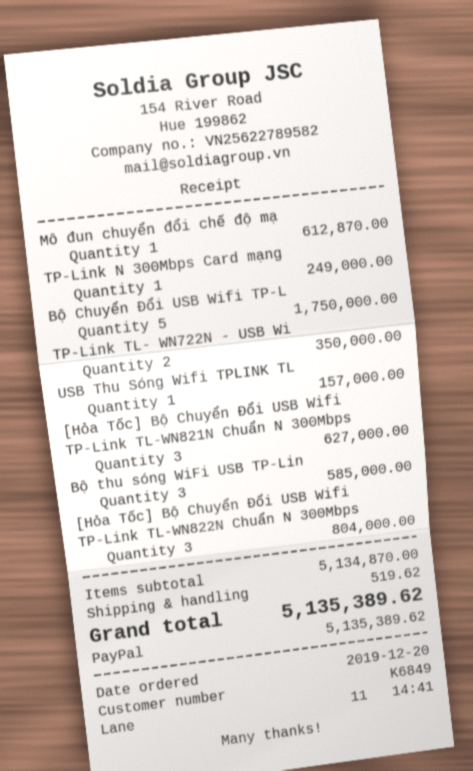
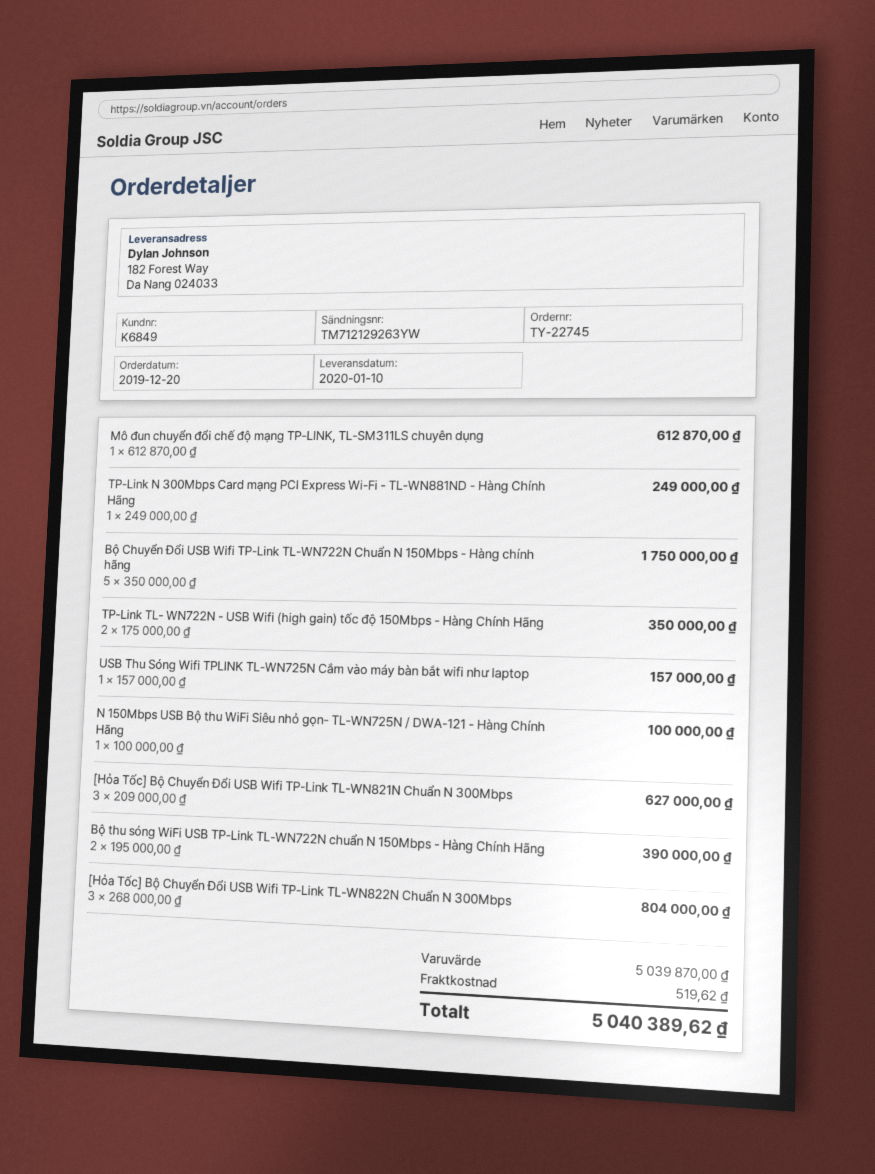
Bộ thu sóng WiFi USB TP-Lin: 3 for 585000.00 -> 2 for 390000.00
N 150Mbps USB Bộ thu WiFi Siêu nhỏ gọn- TL-WN725N / DWA-121 - Hàng Chính Hãng: none -> 1 for 100000.00
subtotal: 5134870.00 -> 5039870.00
total: 5135389.62 -> 5040389.62

